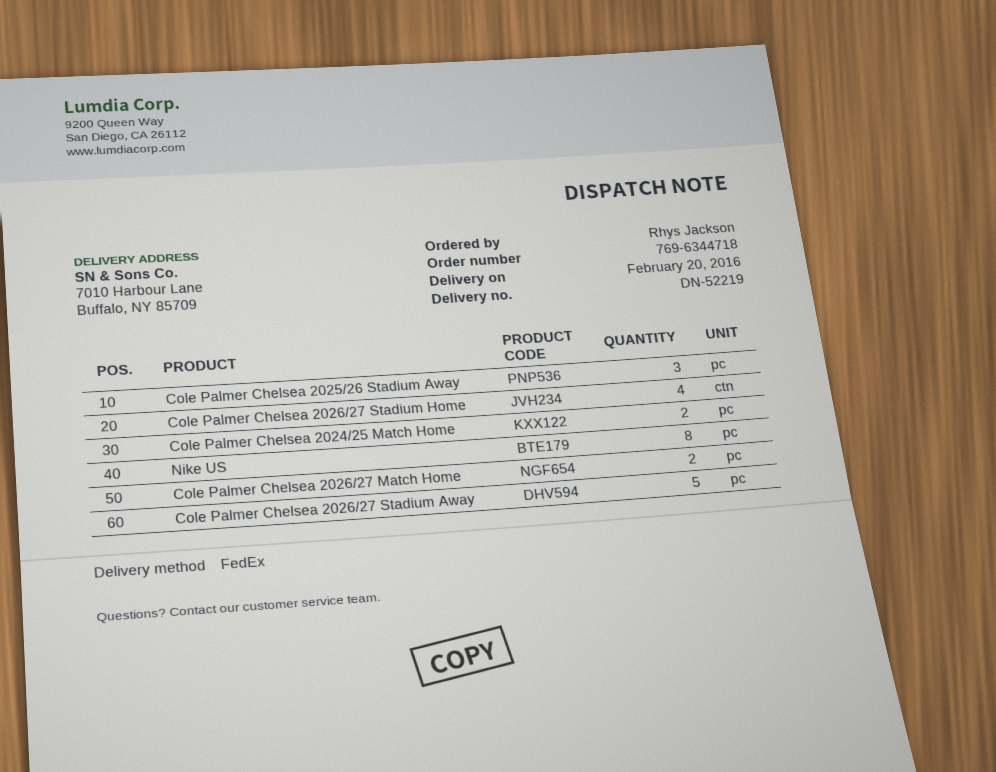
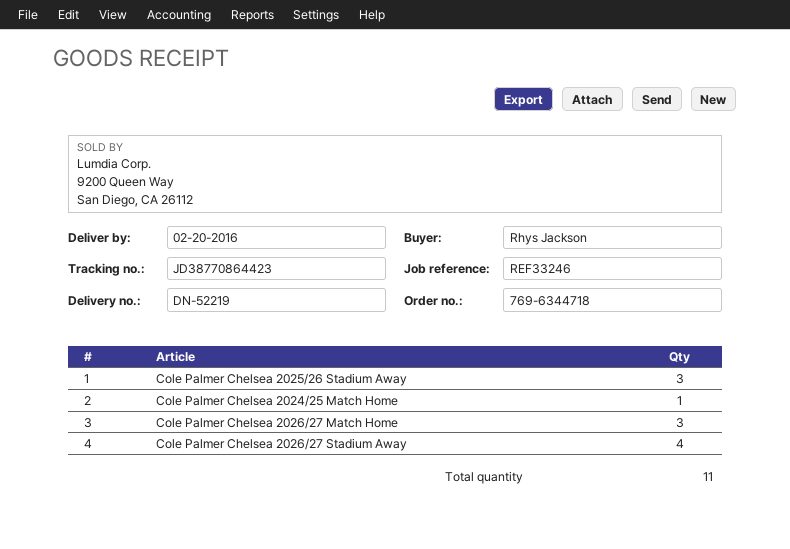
Cole Palmer Chelsea 2026/27 Stadium Home: 4 -> none
Cole Palmer Chelsea 2024/25 Match Home: 2 -> 1
Nike US: 8 -> none
Cole Palmer Chelsea 2026/27 Match Home: 2 -> 3
Cole Palmer Chelsea 2026/27 Stadium Away: 5 -> 4

